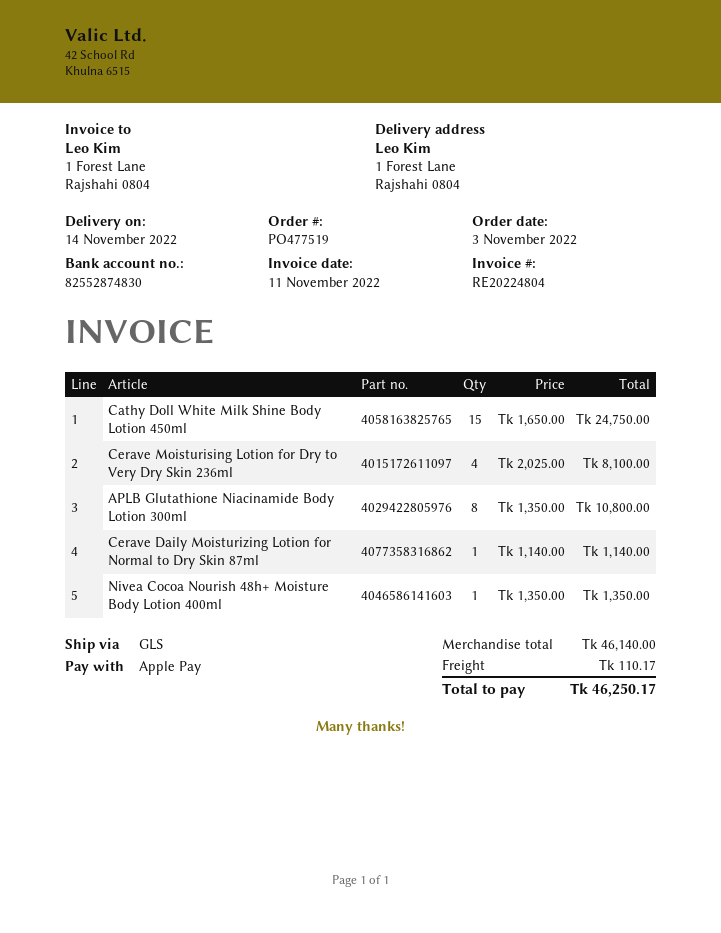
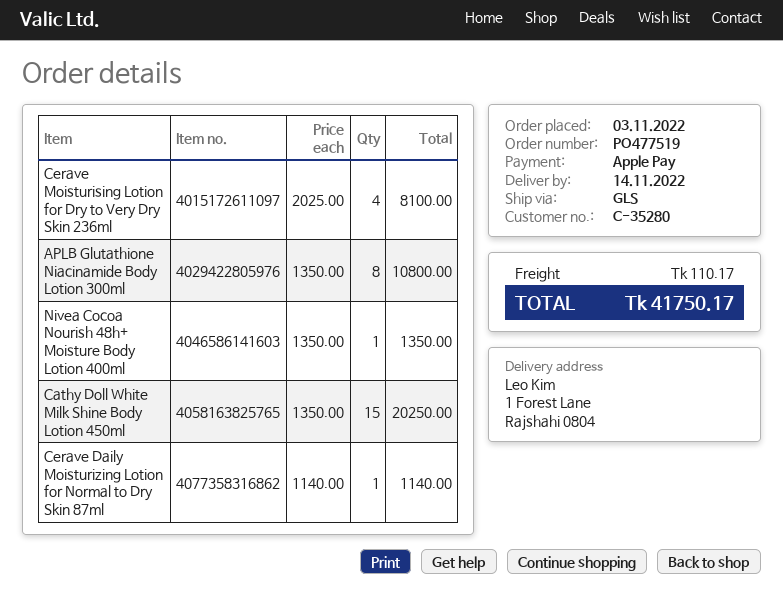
Cathy Doll White Milk Shine Body Lotion 450ml: 15 x 1650.00 = 24750.00 -> 15 x 1350.00 = 20250.00
total: 46250.17 -> 41750.17

